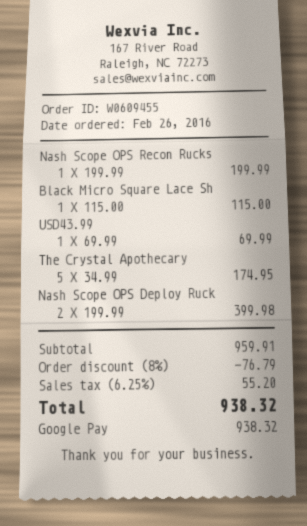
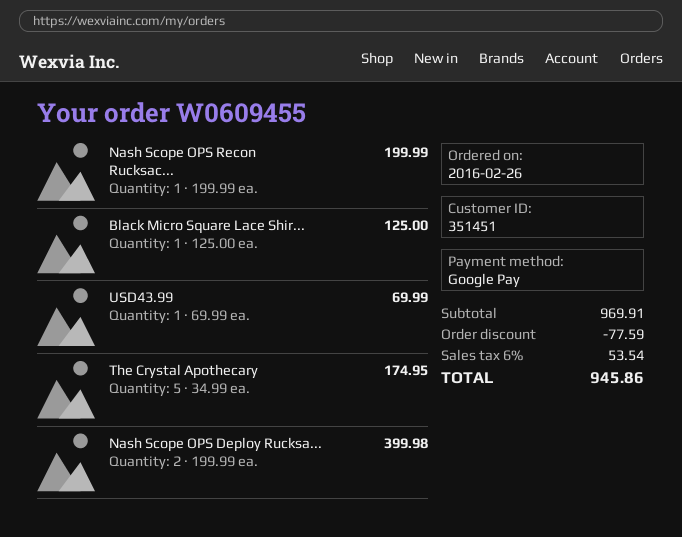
Black Micro Square Lace Sh: 1 x 115.00 = 115.00 -> 1 x 125.00 = 125.00
subtotal: 959.91 -> 969.91
discount: 76.79 -> 77.59
tax: 6.25% = 55.20 -> 6% = 53.54
total: 938.32 -> 945.86

